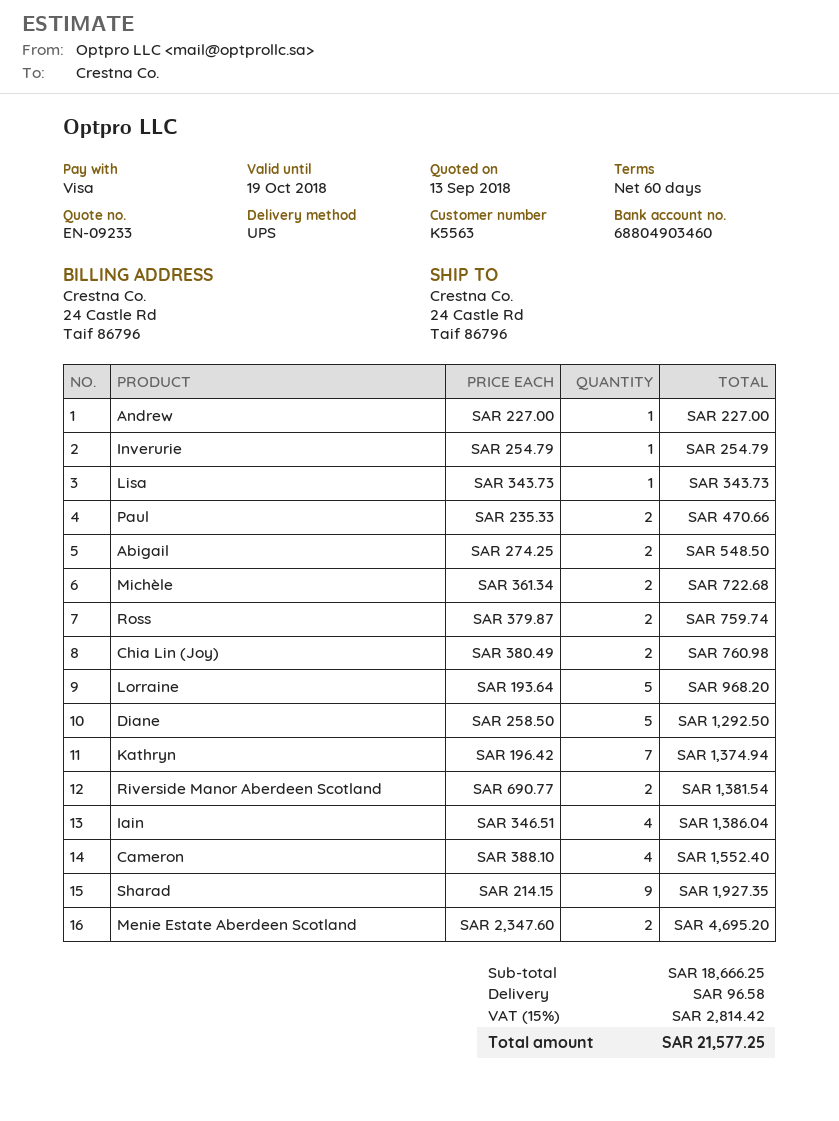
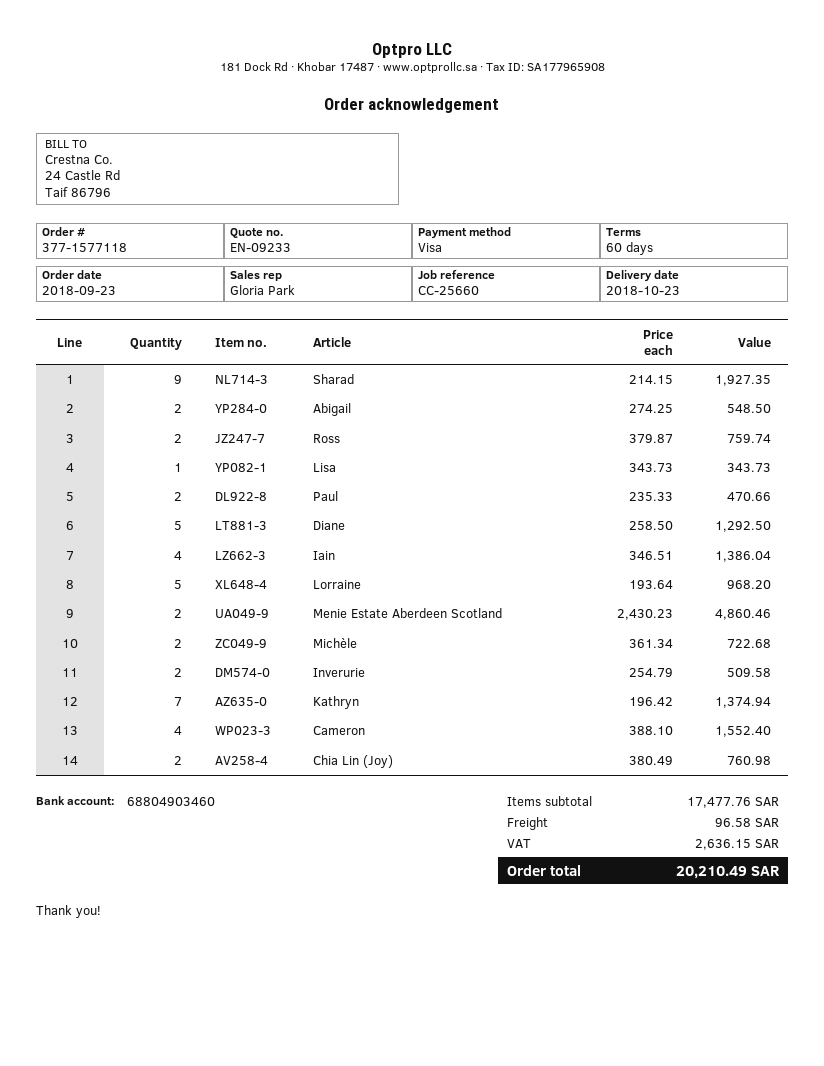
Andrew: 1 x 227.00 = 227.00 -> none
Inverurie: 1 x 254.79 = 254.79 -> 2 x 254.79 = 509.58
Riverside Manor Aberdeen Scotland: 2 x 690.77 = 1381.54 -> none
Menie Estate Aberdeen Scotland: 2 x 2347.60 = 4695.20 -> 2 x 2430.23 = 4860.46
subtotal: 18666.25 -> 17477.76
tax: 2814.42 -> 2636.15
total: 21577.25 -> 20210.49

